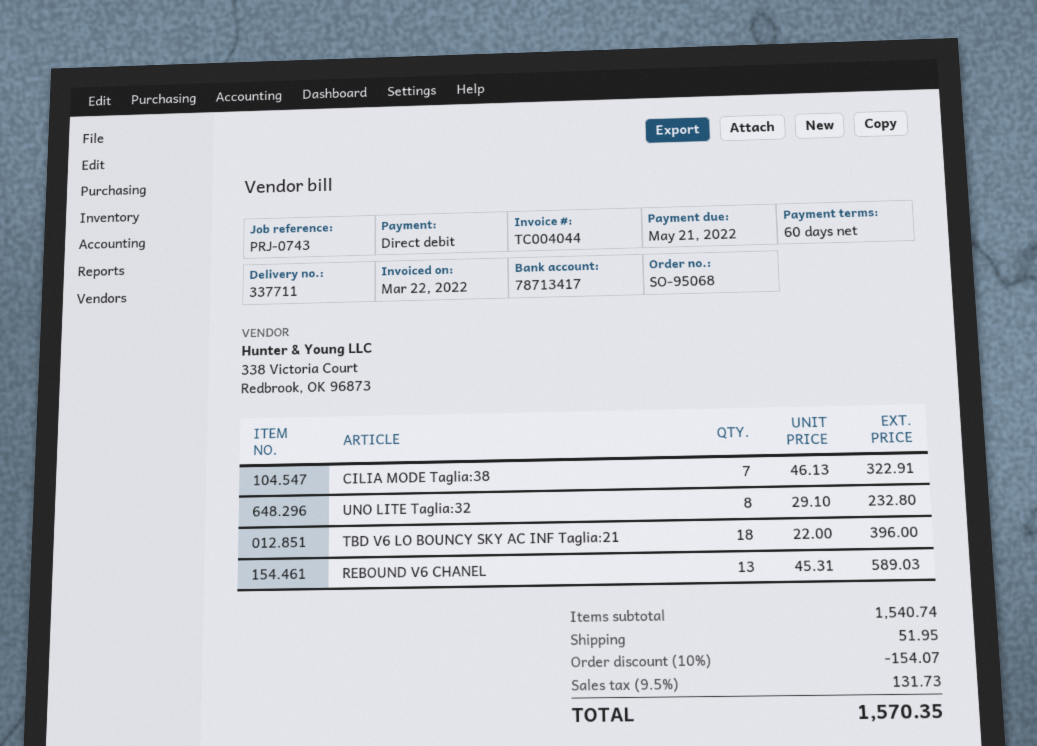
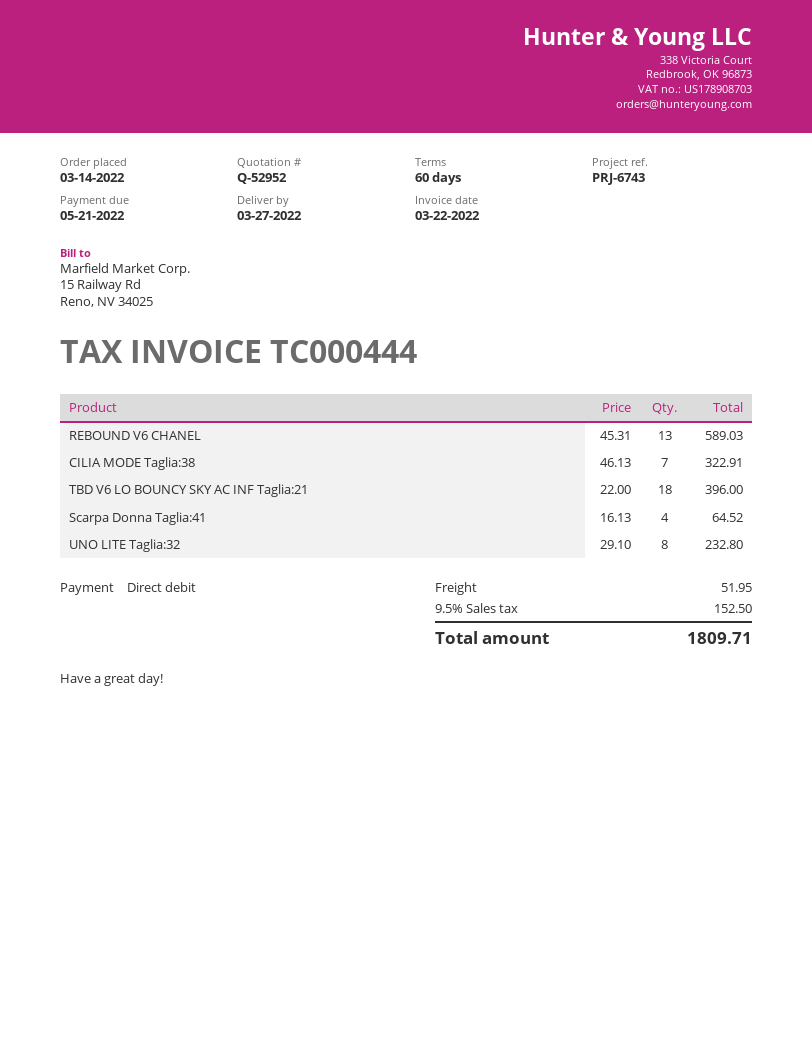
invoice number: TC004044 -> TC000444
reference: PRJ-0743 -> PRJ-6743
Scarpa Donna Taglia:41: none -> 4 x 16.13 = 64.52
discount: 10% = 154.07 -> none
tax: 9.5% = 131.73 -> 9.5% = 152.50
total: 1570.35 -> 1809.71

